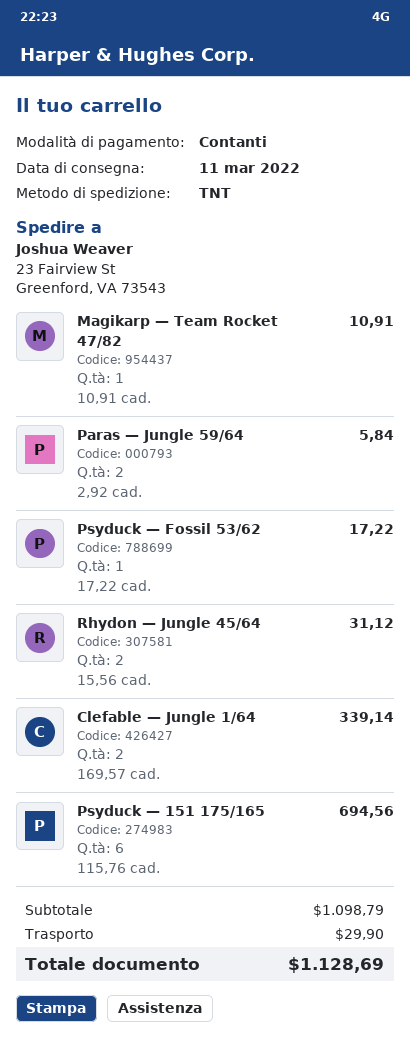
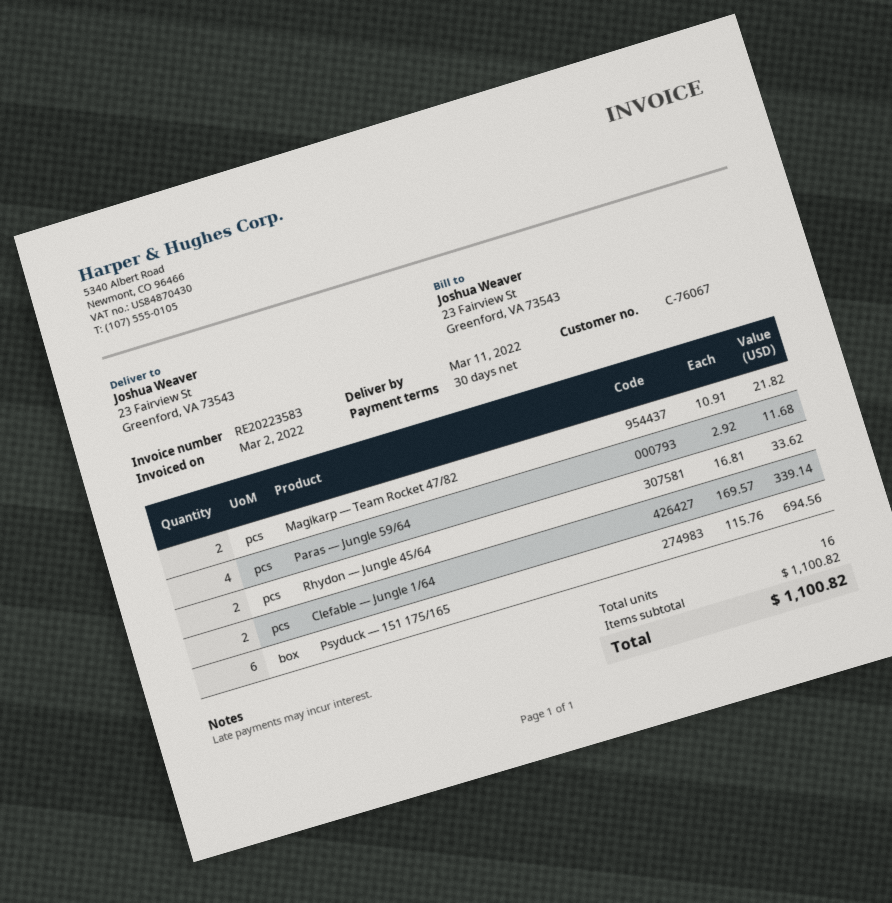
Magikarp — Team Rocket 47/82: 1 x 10.91 = 10.91 -> 2 x 10.91 = 21.82
Paras — Jungle 59/64: 2 x 2.92 = 5.84 -> 4 x 2.92 = 11.68
Psyduck — Fossil 53/62: 1 x 17.22 = 17.22 -> none
Rhydon — Jungle 45/64: 2 x 15.56 = 31.12 -> 2 x 16.81 = 33.62
subtotal: 1098.79 -> 1100.82
shipping: 29.90 -> none
total: 1128.69 -> 1100.82

